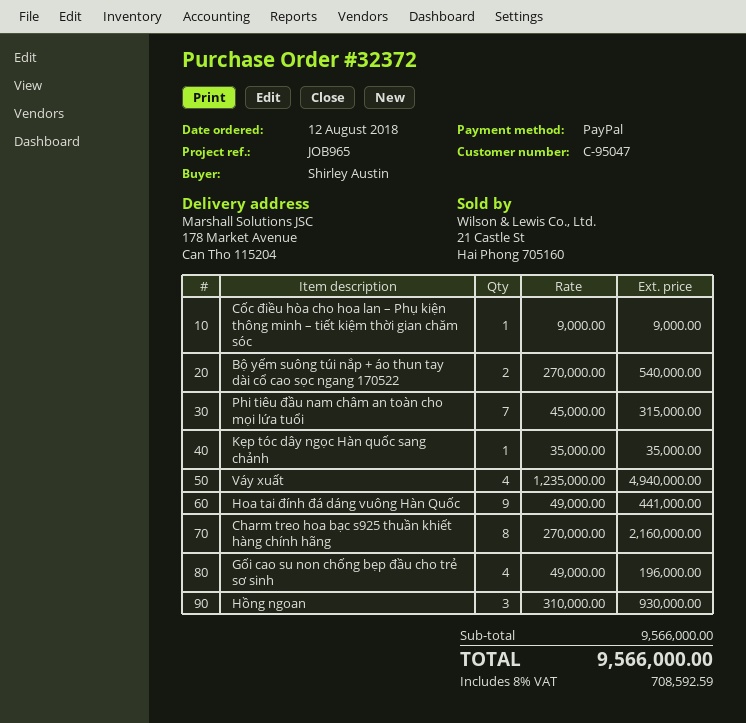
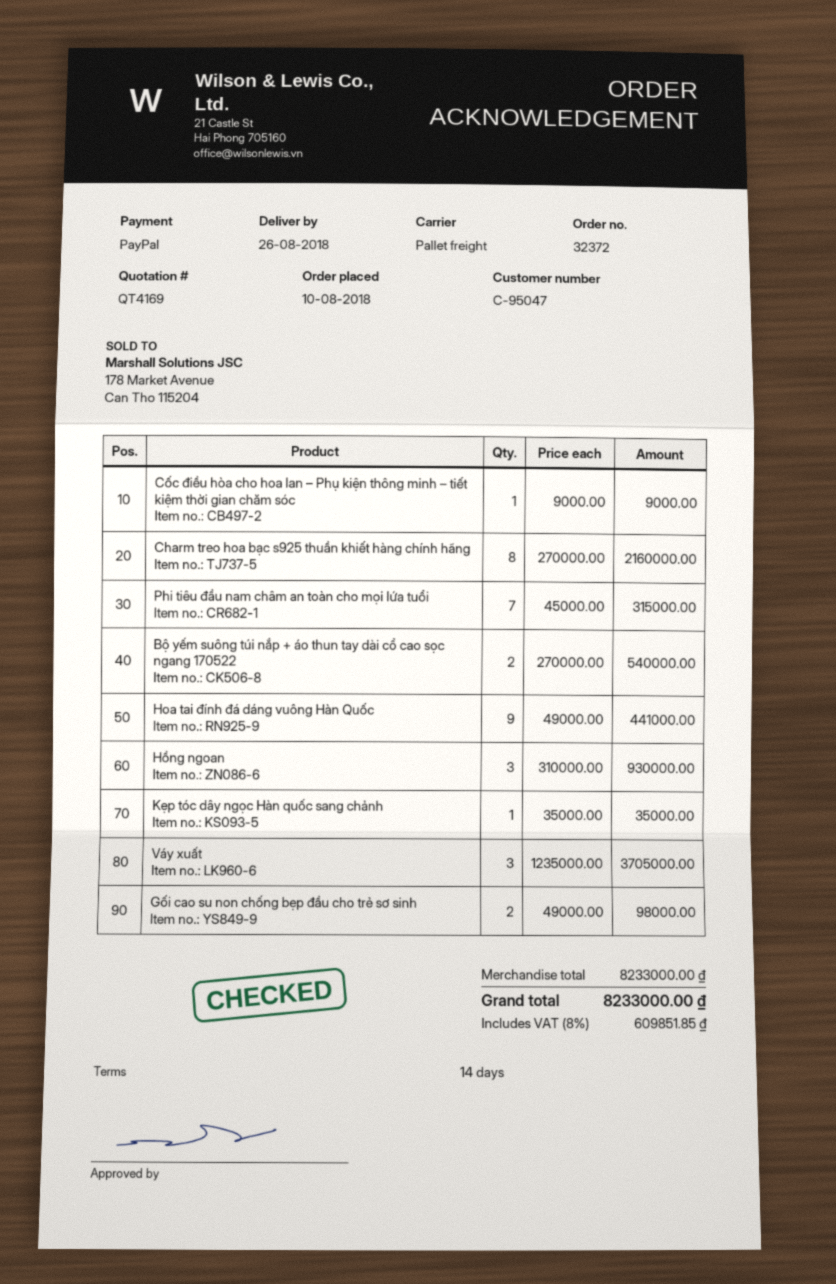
order date: 2018-08-12 -> 2018-08-10
Váy xuất: 4 x 1235000.00 = 4940000.00 -> 3 x 1235000.00 = 3705000.00
Gối cao su non chống bẹp đầu cho trẻ sơ sinh: 4 x 49000.00 = 196000.00 -> 2 x 49000.00 = 98000.00
subtotal: 9566000.00 -> 8233000.00
tax: 8% = 708592.59 -> 8% = 609851.85
total: 9566000.00 -> 8233000.00

